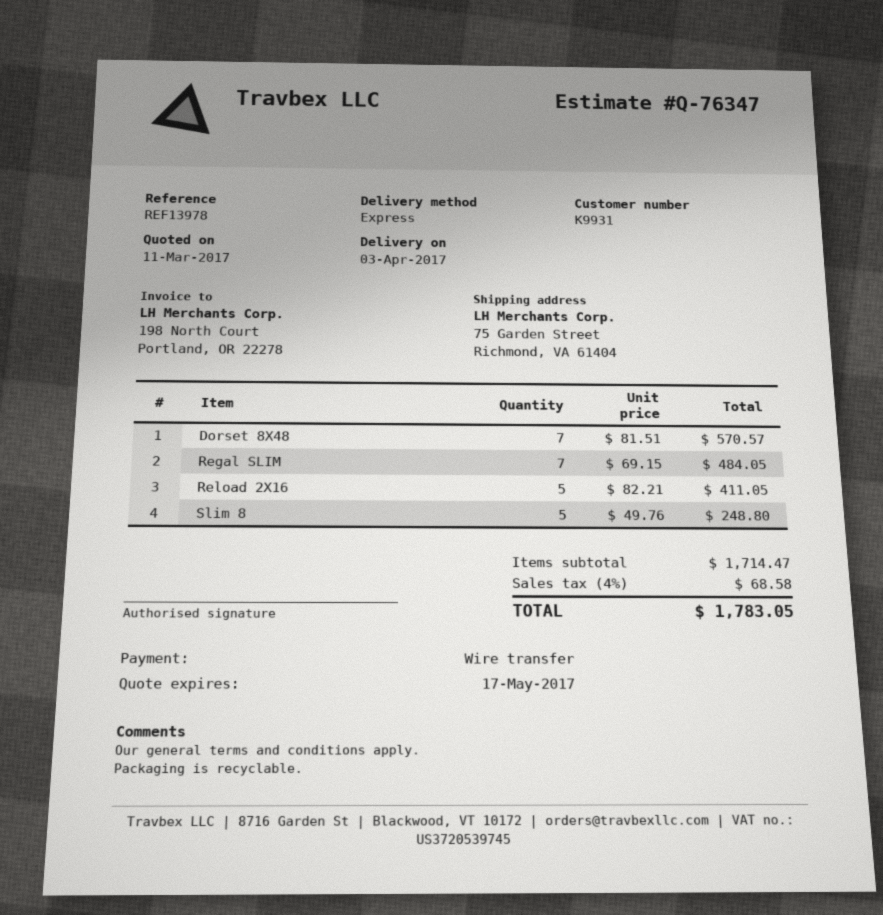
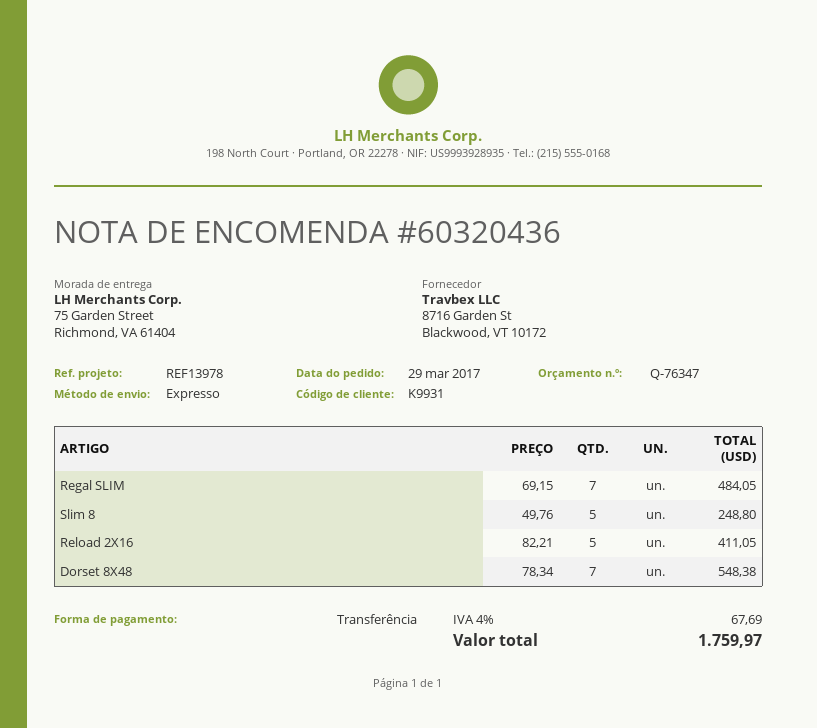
Dorset 8X48: 7 x 81.51 = 570.57 -> 7 x 78.34 = 548.38
tax: 4% = 68.58 -> 4% = 67.69
total: 1783.05 -> 1759.97

